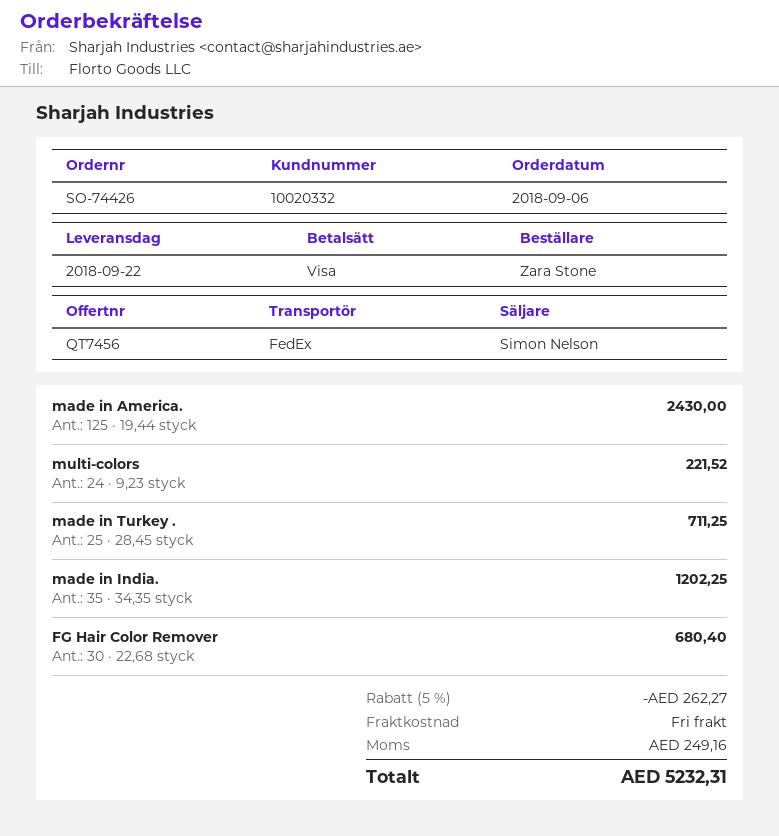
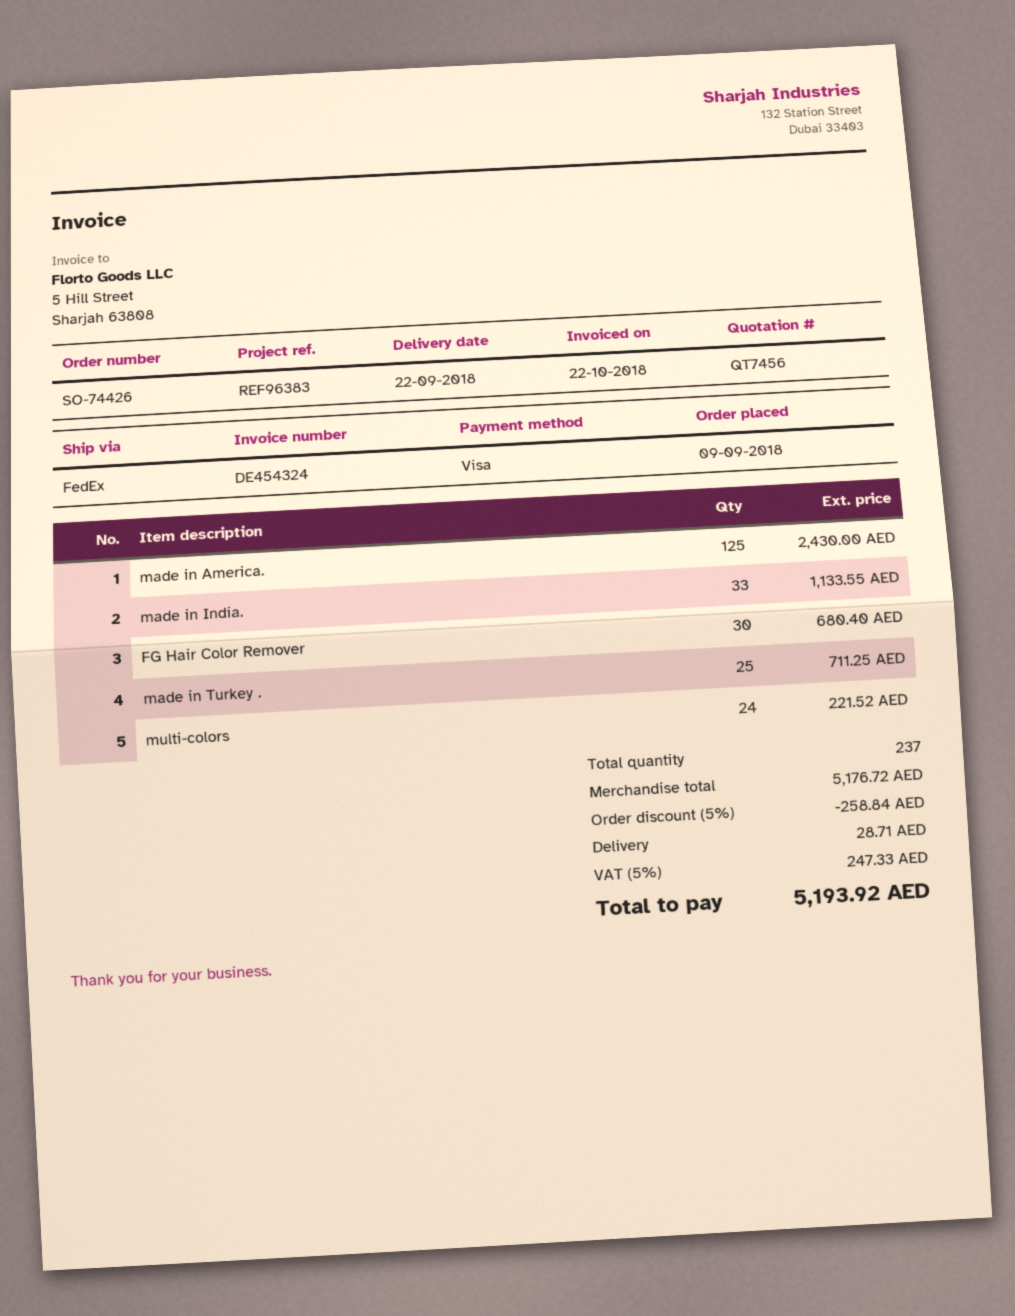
order date: 2018-09-06 -> 2018-09-09
made in India.: 35 for 1202.25 -> 33 for 1133.55
discount: 5% = 262.27 -> 5% = 258.84
shipping: 0.00 -> 28.71
tax: 249.16 -> 247.33
total: 5232.31 -> 5193.92

